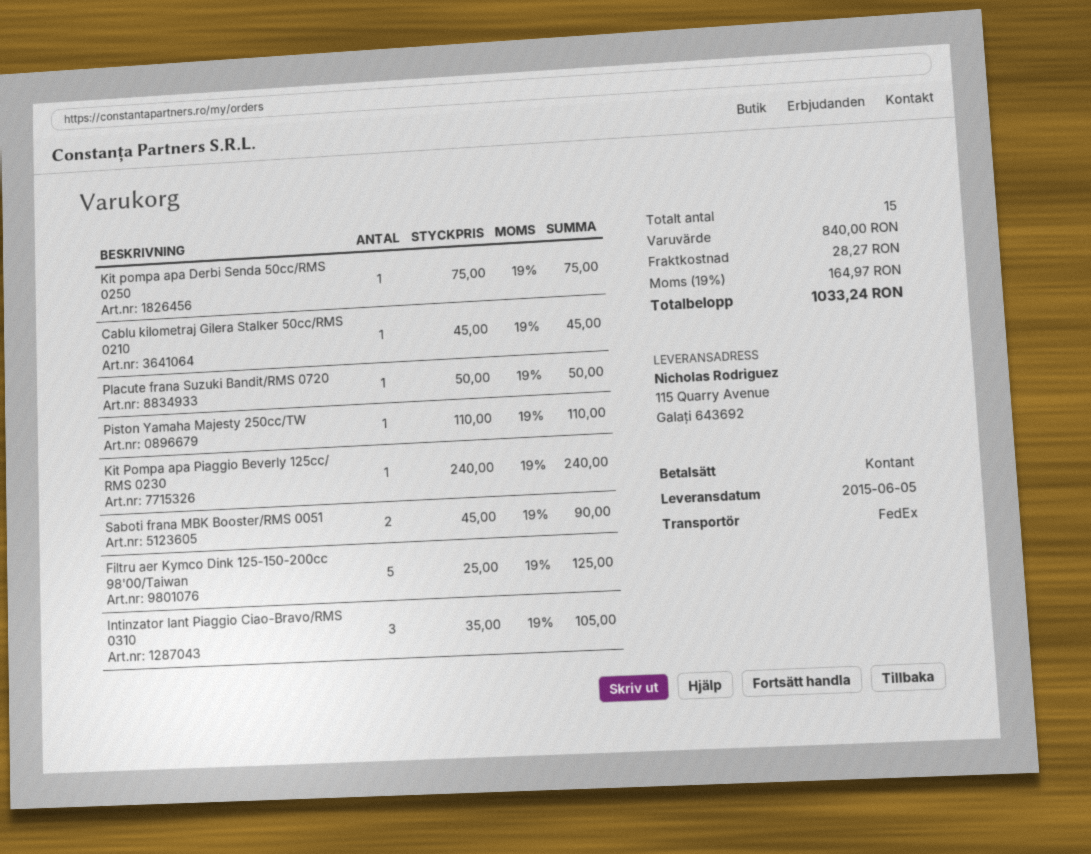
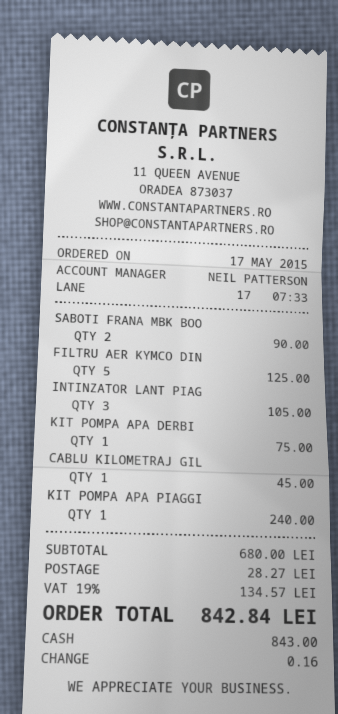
Placute frana Suzuki Bandit/RMS 0720: 1 for 50.00 -> none
Piston Yamaha Majesty 250cc/TW: 1 for 110.00 -> none
subtotal: 840.00 -> 680.00
tax: 19% = 164.97 -> 19% = 134.57
total: 1033.24 -> 842.84

